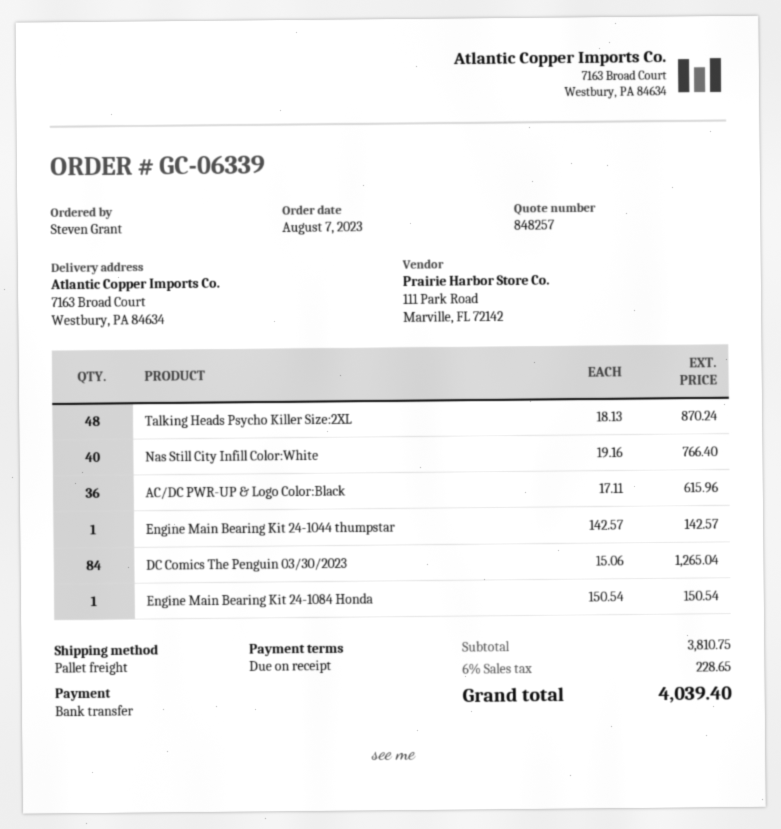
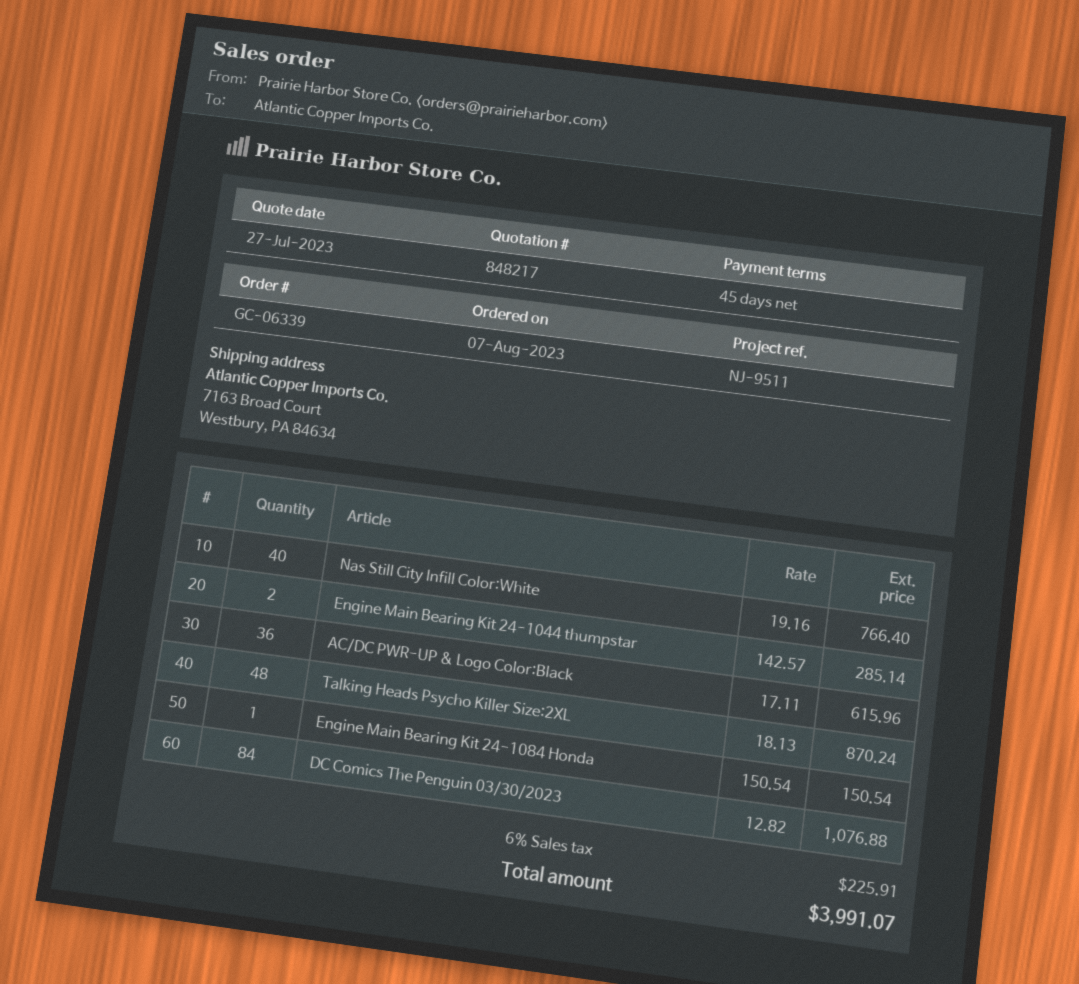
quote number: 848257 -> 848217
payment terms: on receipt -> 45 days
Engine Main Bearing Kit 24-1044 thumpstar: 1 x 142.57 = 142.57 -> 2 x 142.57 = 285.14
DC Comics The Penguin 03/30/2023: 84 x 15.06 = 1265.04 -> 84 x 12.82 = 1076.88
tax: 6% = 228.65 -> 6% = 225.91
total: 4039.40 -> 3991.07

